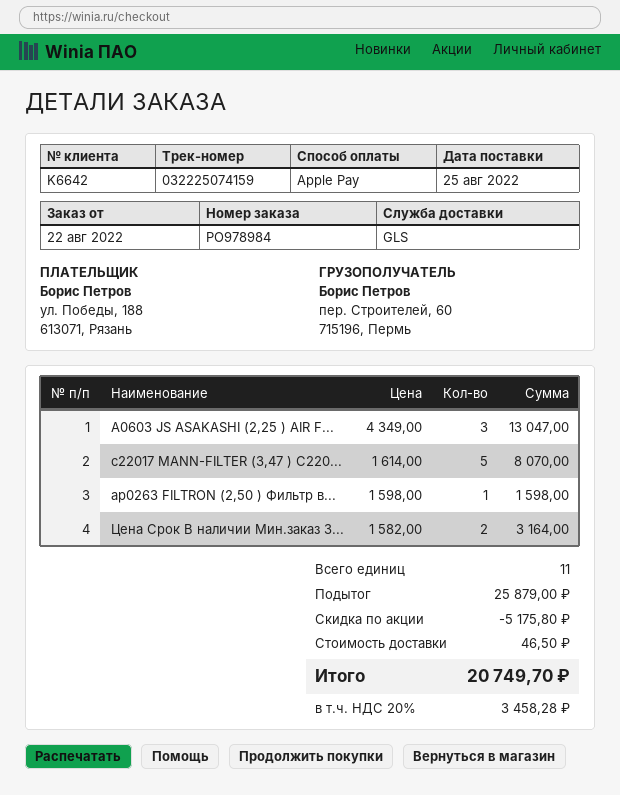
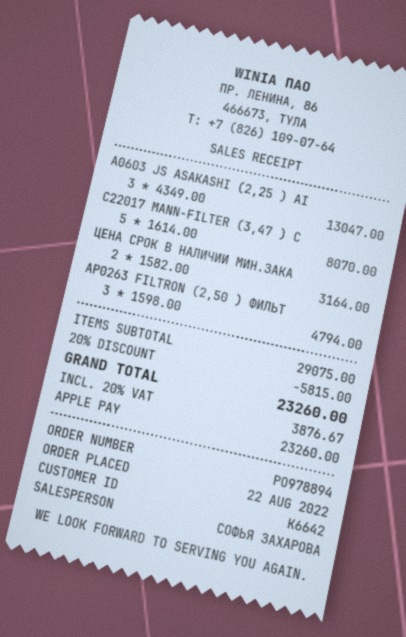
order number: PO978984 -> PO978894
ap0263 FILTRON (2,50 ) Фильтр в...: 1 x 1598.00 = 1598.00 -> 3 x 1598.00 = 4794.00
subtotal: 25879.00 -> 29075.00
discount: 5175.80 -> 5815.00
shipping: 46.50 -> none
tax: 20% = 3458.28 -> 20% = 3876.67
total: 20749.70 -> 23260.00

